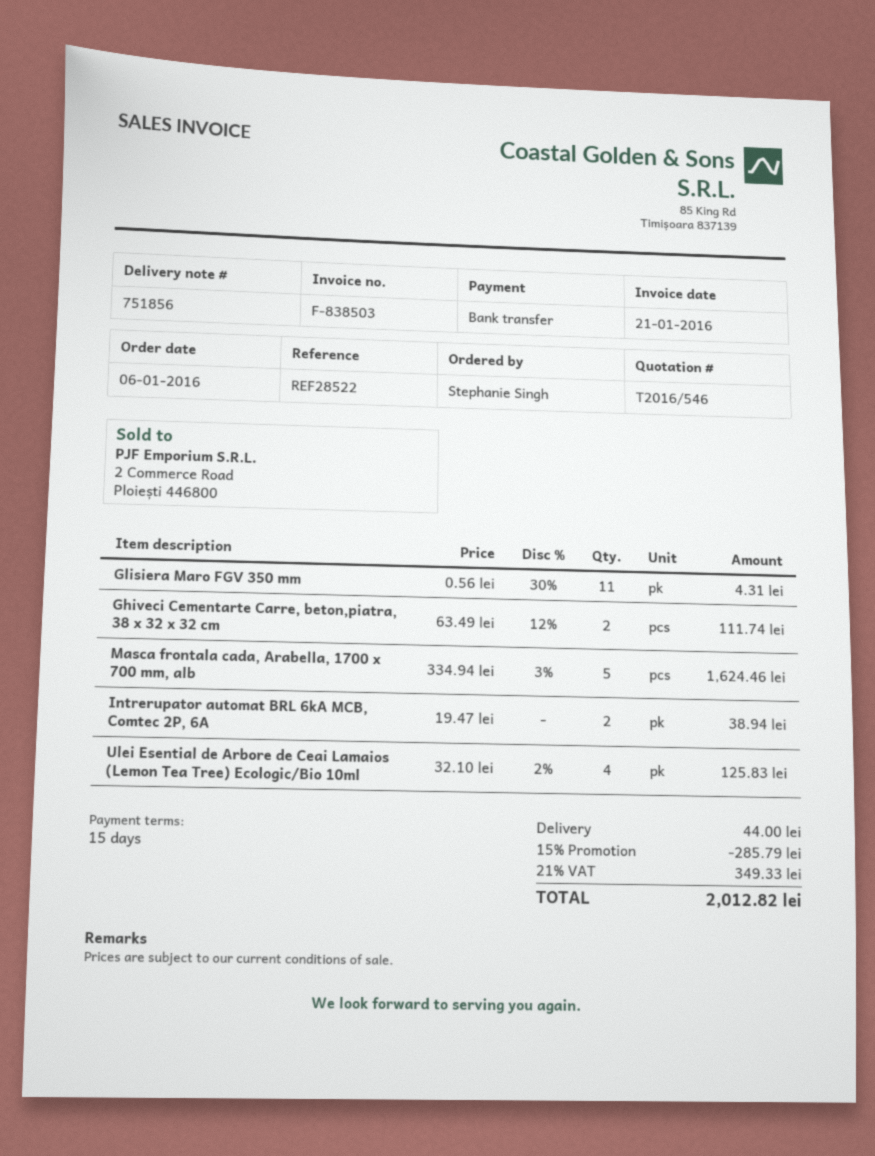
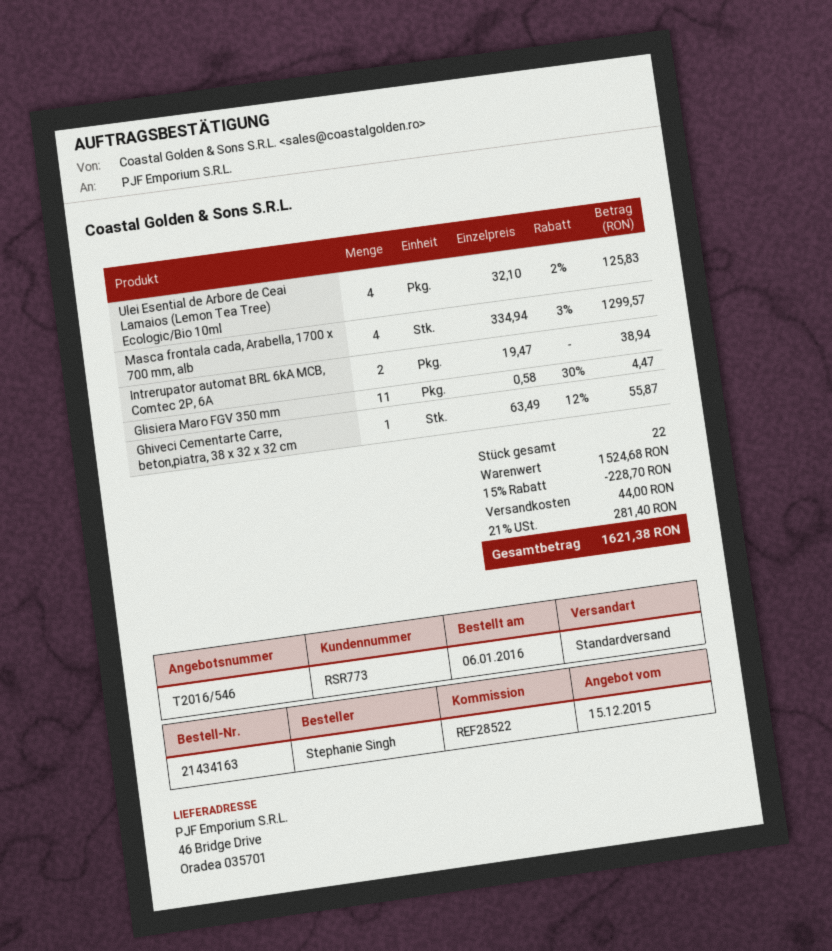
Glisiera Maro FGV 350 mm: 11 x 0.56 - 30% = 4.31 -> 11 x 0.58 - 30% = 4.47
Ghiveci Cementarte Carre, beton,piatra, 38 x 32 x 32 cm: 2 x 63.49 - 12% = 111.74 -> 1 x 63.49 - 12% = 55.87
Masca frontala cada, Arabella, 1700 x 700 mm, alb: 5 x 334.94 - 3% = 1624.46 -> 4 x 334.94 - 3% = 1299.57
discount: 15% = 285.79 -> 15% = 228.70
tax: 21% = 349.33 -> 21% = 281.40
total: 2012.82 -> 1621.38

